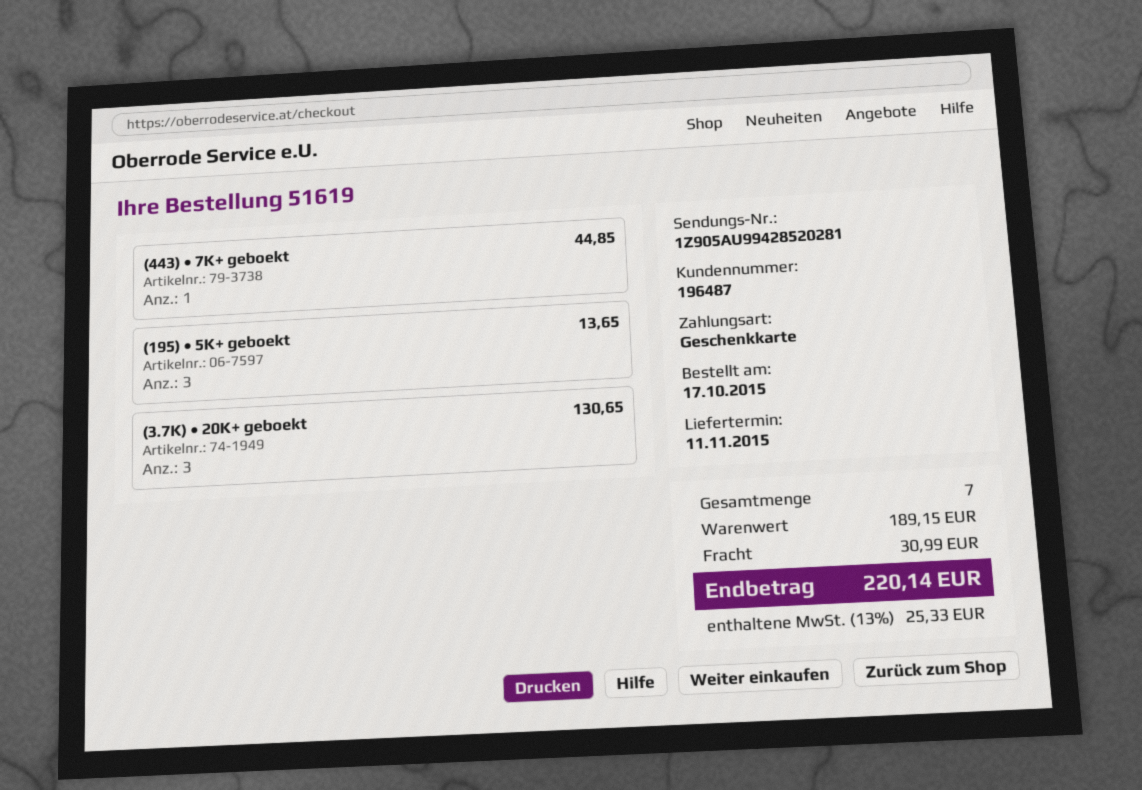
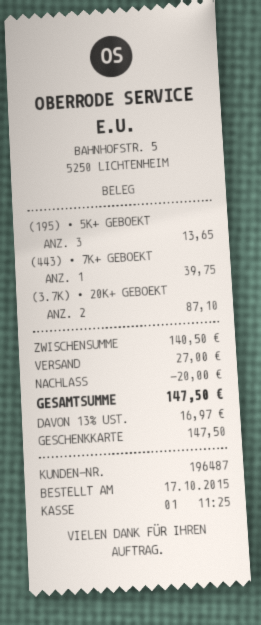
(443) • 7K+ geboekt: 1 for 44.85 -> 1 for 39.75
(3.7K) • 20K+ geboekt: 3 for 130.65 -> 2 for 87.10
subtotal: 189.15 -> 140.50
discount: none -> 20.00
shipping: 30.99 -> 27.00
tax: 13% = 25.33 -> 13% = 16.97
total: 220.14 -> 147.50

